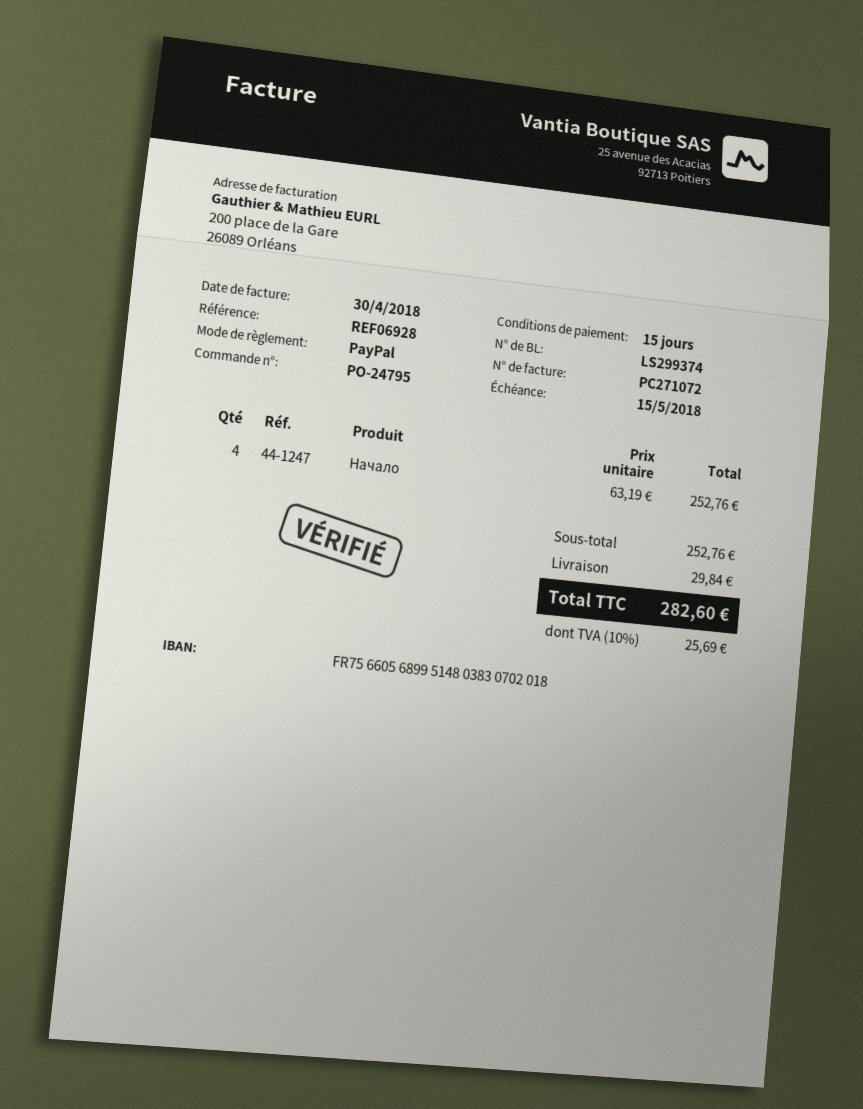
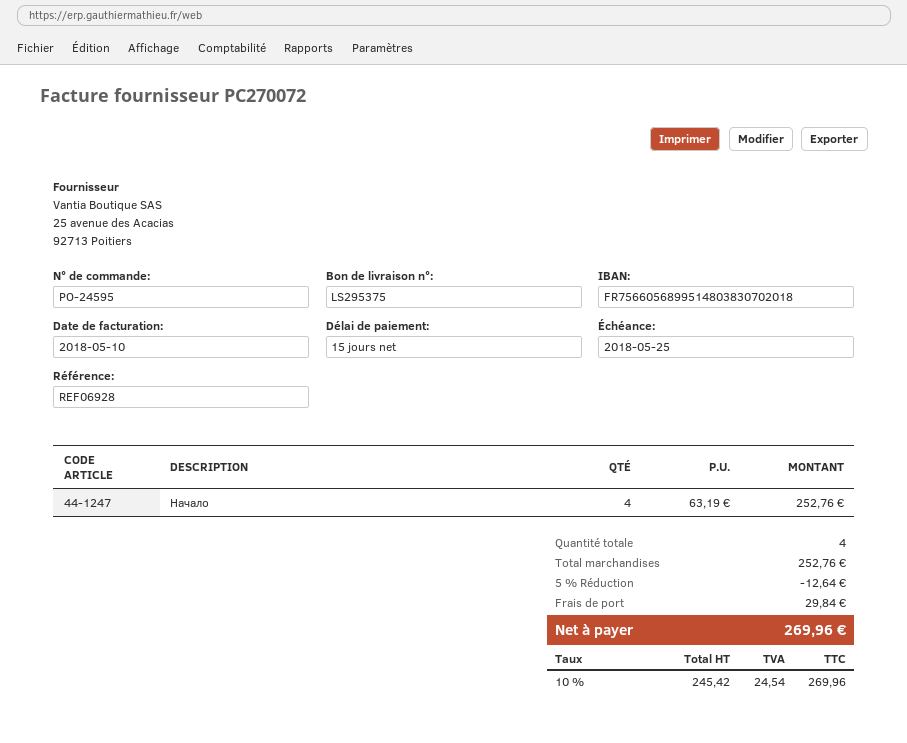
order number: PO-24795 -> PO-24595
delivery note number: LS299374 -> LS295375
invoice number: PC271072 -> PC270072
invoice date: 2018-04-30 -> 2018-05-10
due date: 2018-05-15 -> 2018-05-25
discount: none -> 5% = 12.64
tax: 10% = 25.69 -> 10% = 24.54
total: 282.60 -> 269.96

